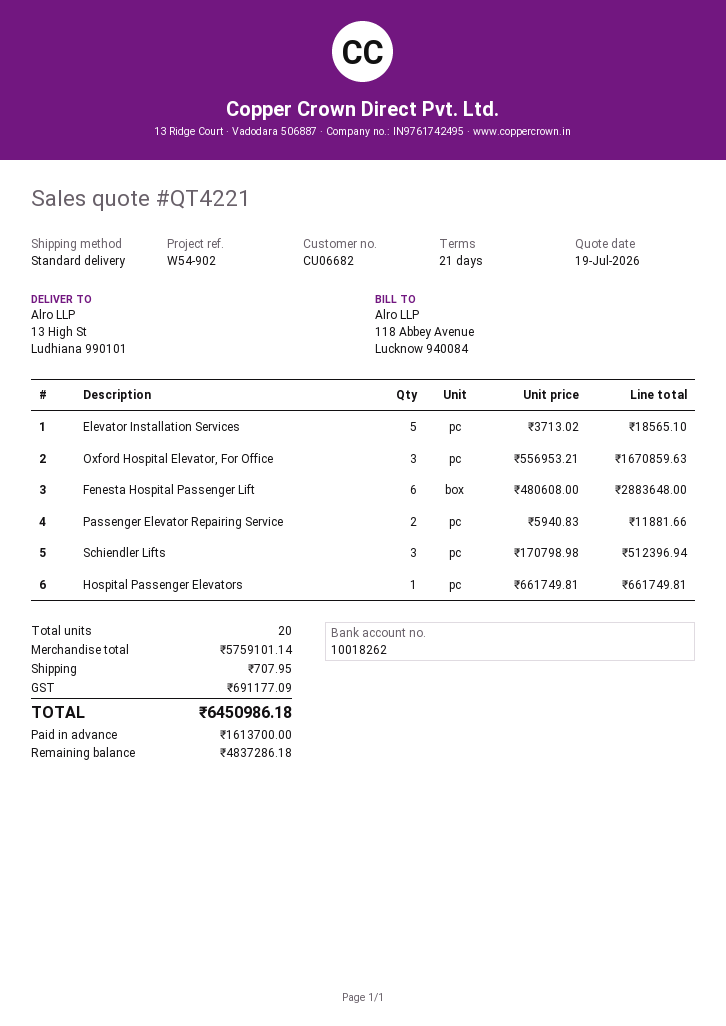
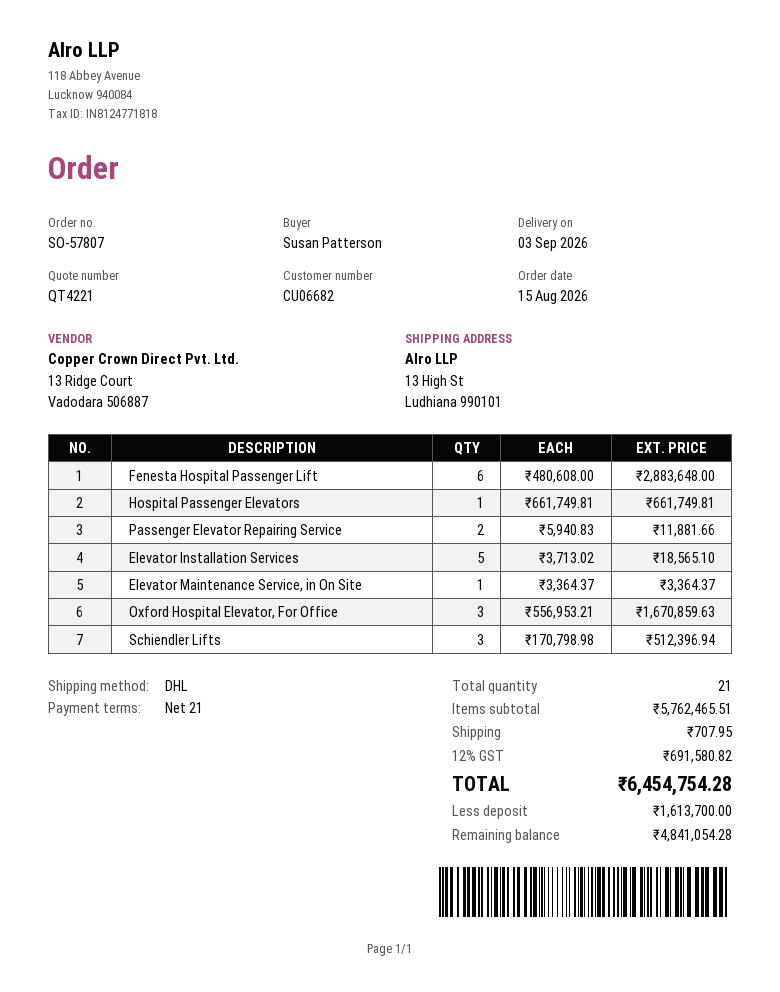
shipping method: standard -> DHL
Elevator Maintenance Service, in On Site: none -> 1 x 3364.37 = 3364.37
total quantity: 20 -> 21
subtotal: 5759101.14 -> 5762465.51
tax: 691177.09 -> 691580.82
total: 6450986.18 -> 6454754.28
balance: 4837286.18 -> 4841054.28

